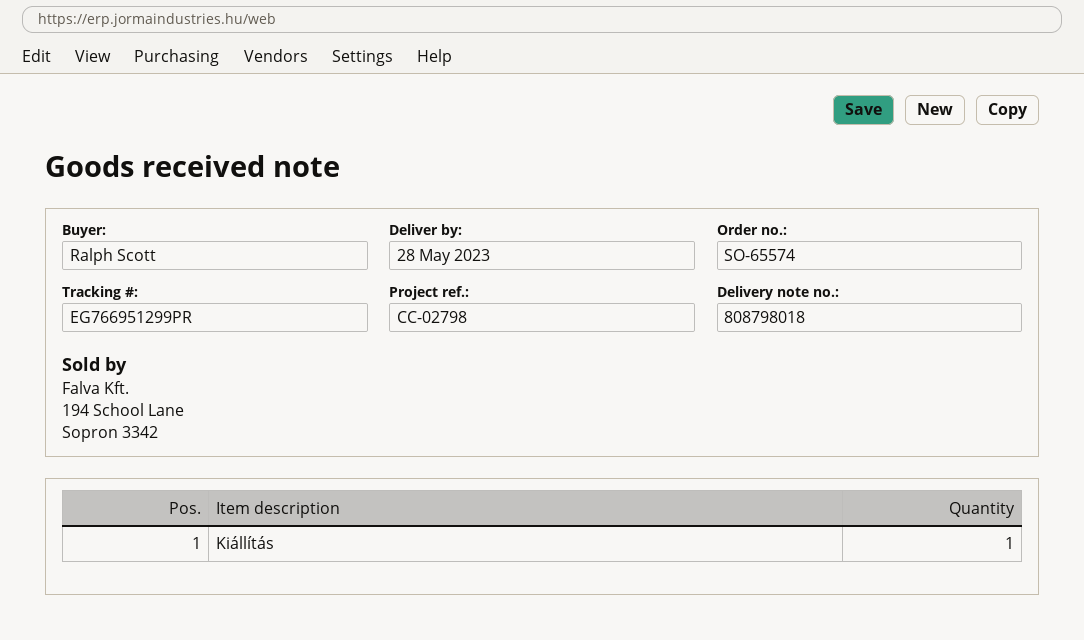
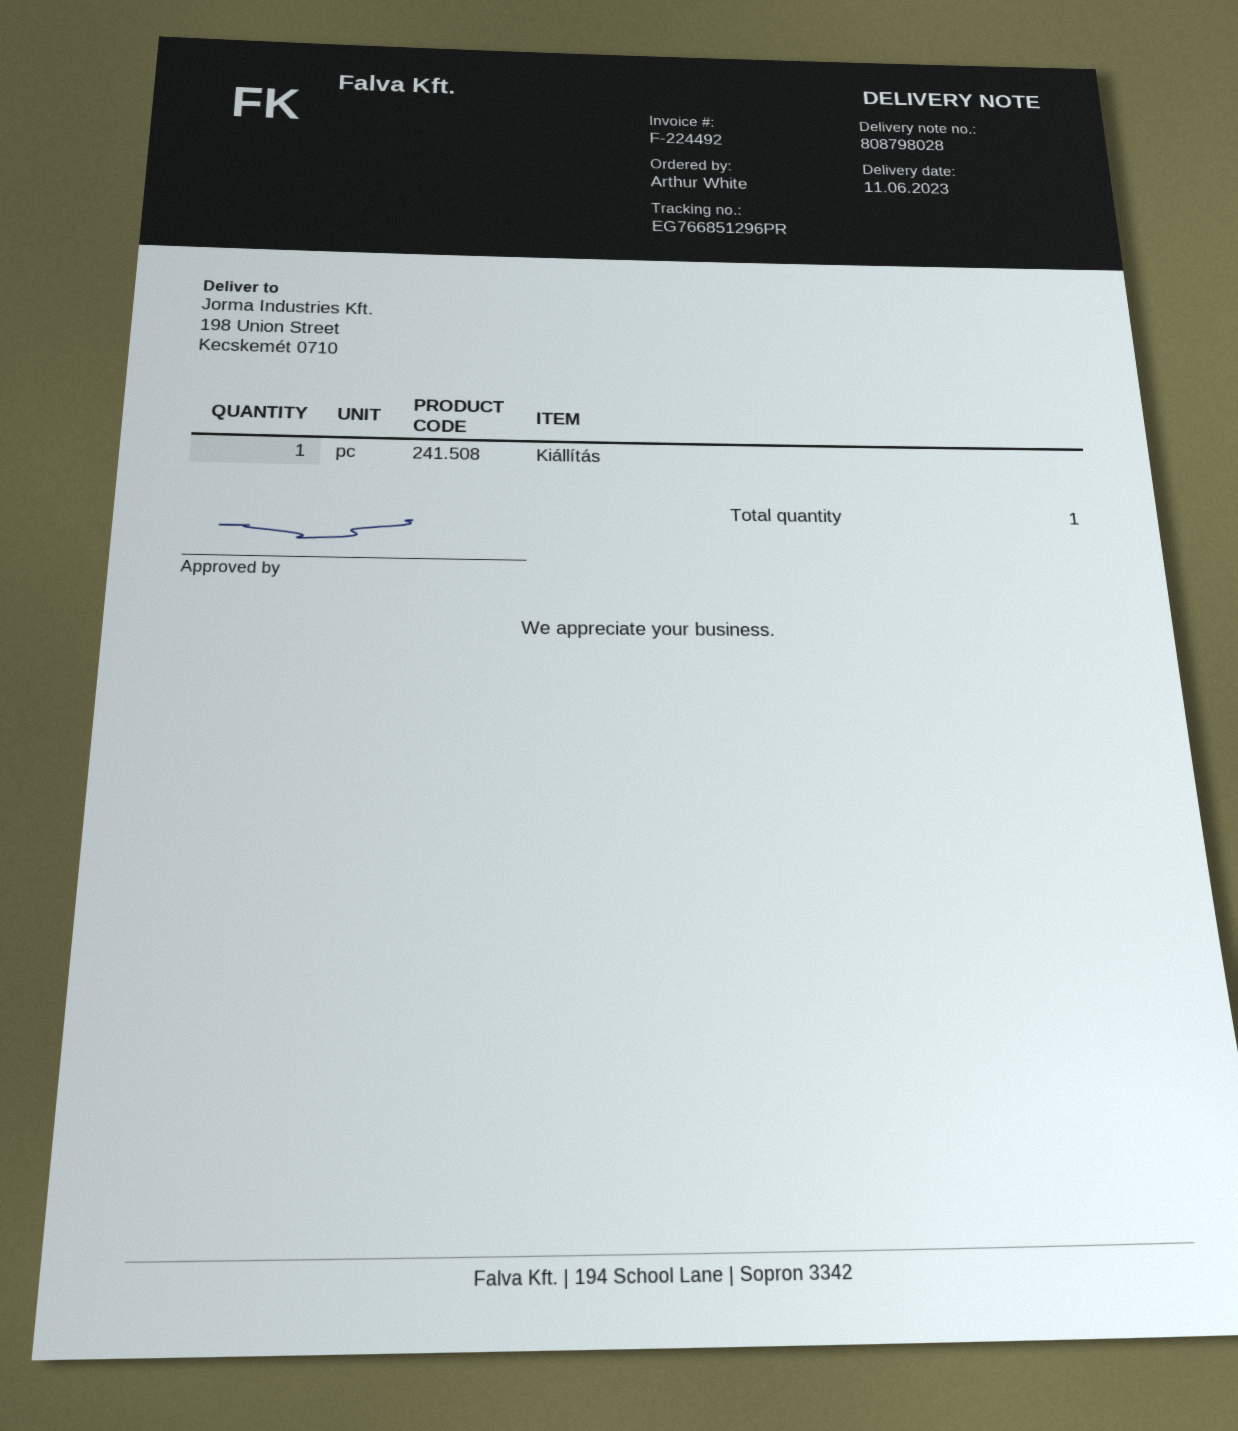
delivery note number: 808798018 -> 808798028
delivery date: 2023-05-28 -> 2023-06-11
ordered by: Ralph Scott -> Arthur White
tracking number: EG766951299PR -> EG766851296PR

